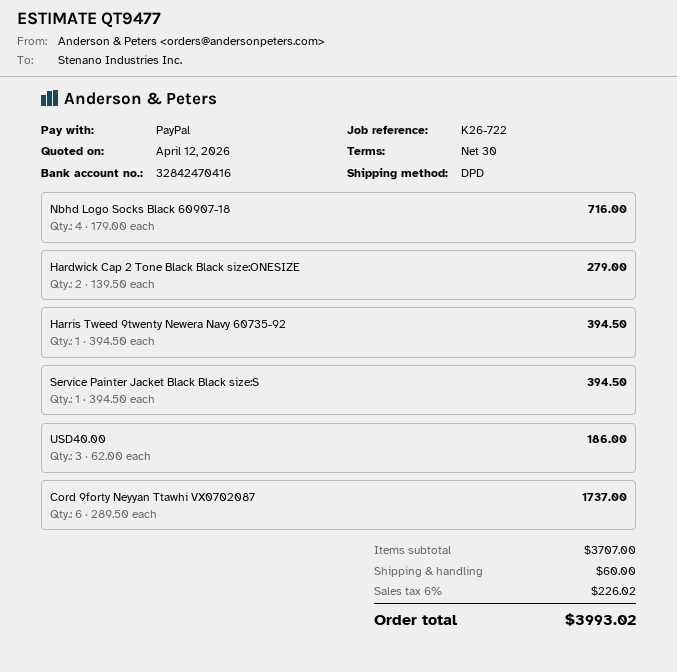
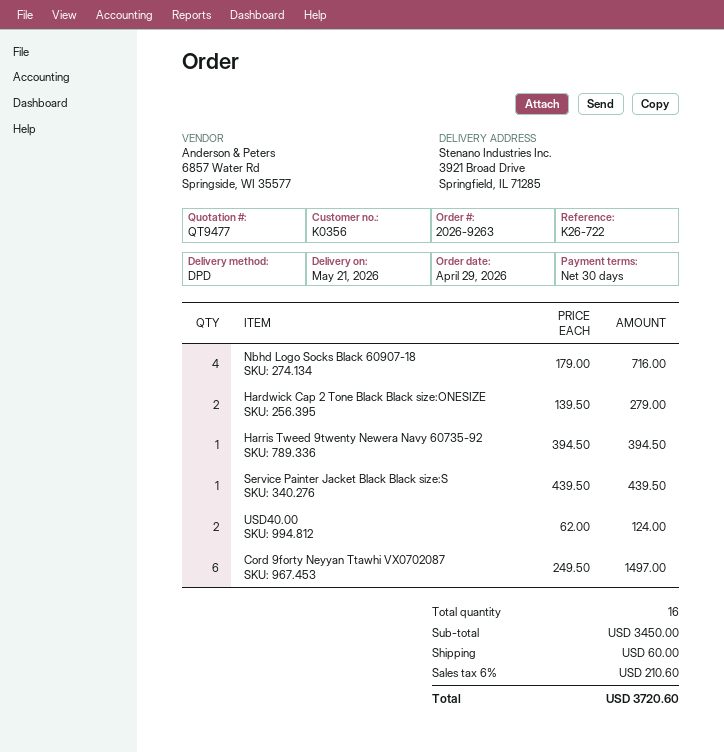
Service Painter Jacket Black Black size:S: 1 x 394.50 = 394.50 -> 1 x 439.50 = 439.50
USD40.00: 3 x 62.00 = 186.00 -> 2 x 62.00 = 124.00
Cord 9forty Neyyan Ttawhi VX0702087: 6 x 289.50 = 1737.00 -> 6 x 249.50 = 1497.00
subtotal: 3707.00 -> 3450.00
tax: 6% = 226.02 -> 6% = 210.60
total: 3993.02 -> 3720.60

